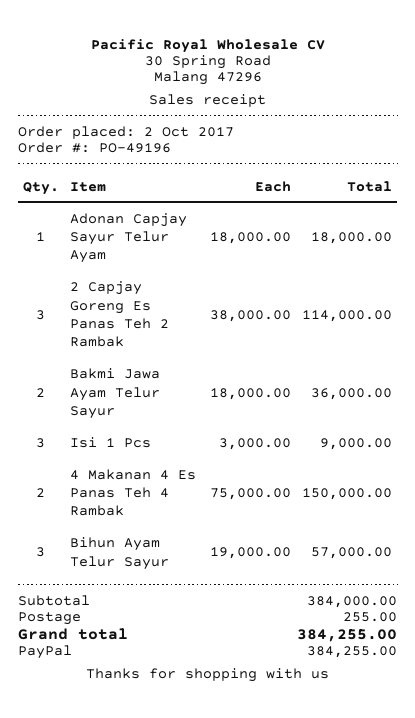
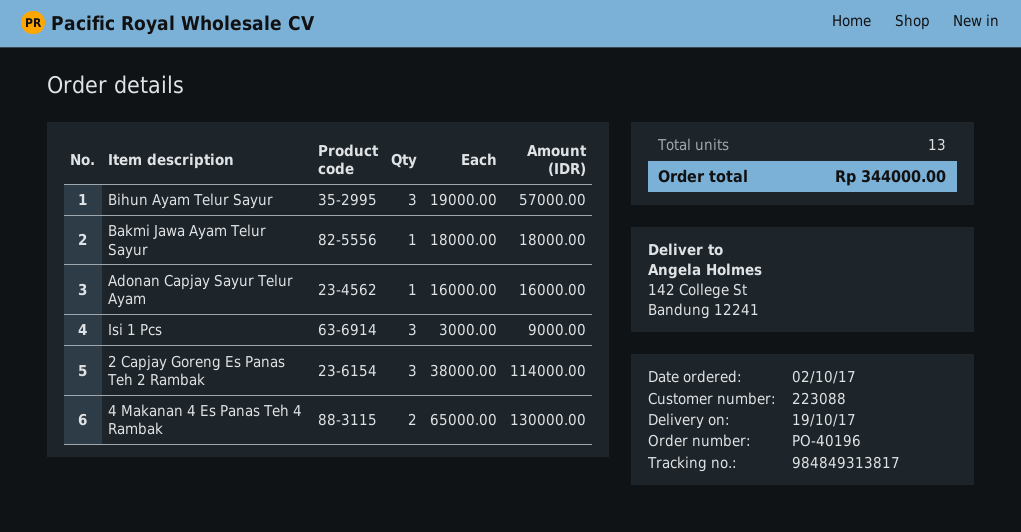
order number: PO-49196 -> PO-40196
Adonan Capjay Sayur Telur Ayam: 1 x 18000.00 = 18000.00 -> 1 x 16000.00 = 16000.00
Bakmi Jawa Ayam Telur Sayur: 2 x 18000.00 = 36000.00 -> 1 x 18000.00 = 18000.00
4 Makanan 4 Es Panas Teh 4 Rambak: 2 x 75000.00 = 150000.00 -> 2 x 65000.00 = 130000.00
shipping: 255.00 -> none
total: 384255.00 -> 344000.00

